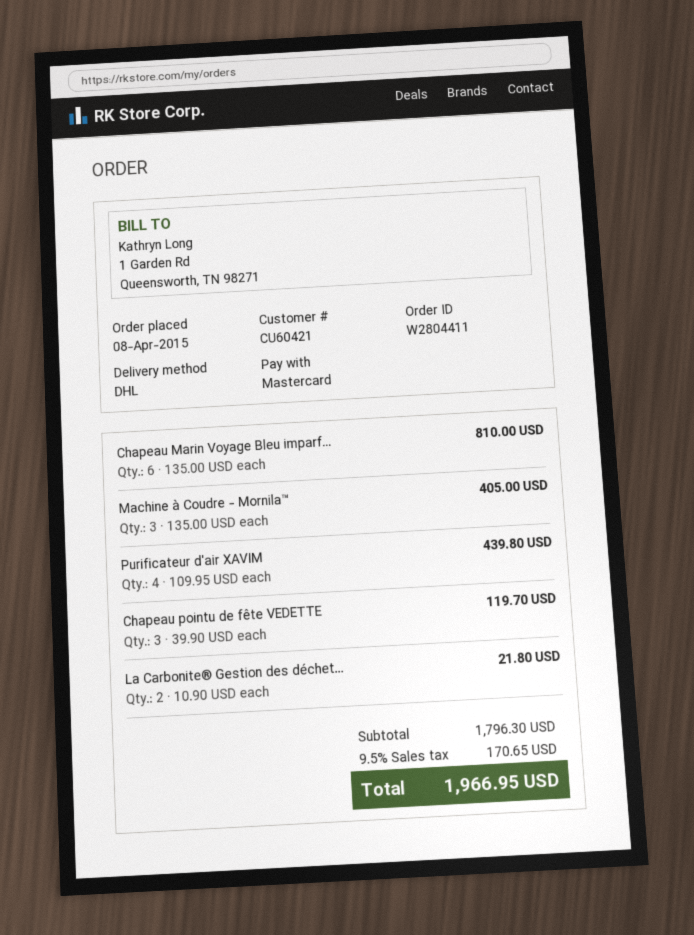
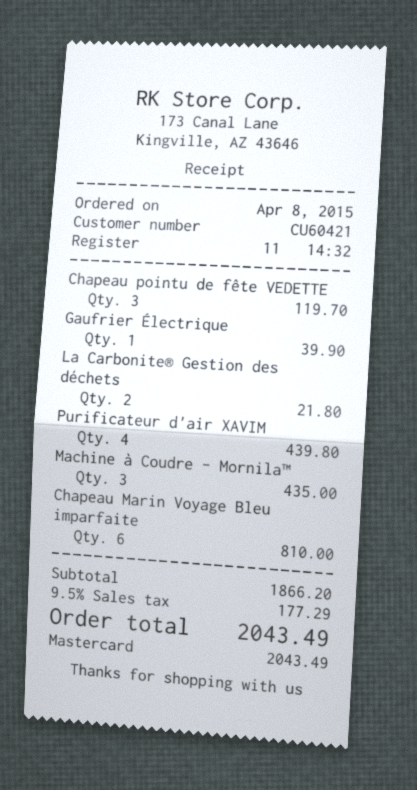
Machine à Coudre - Mornila™: 3 for 405.00 -> 3 for 435.00
Gaufrier Électrique: none -> 1 for 39.90
subtotal: 1796.30 -> 1866.20
tax: 9.5% = 170.65 -> 9.5% = 177.29
total: 1966.95 -> 2043.49

